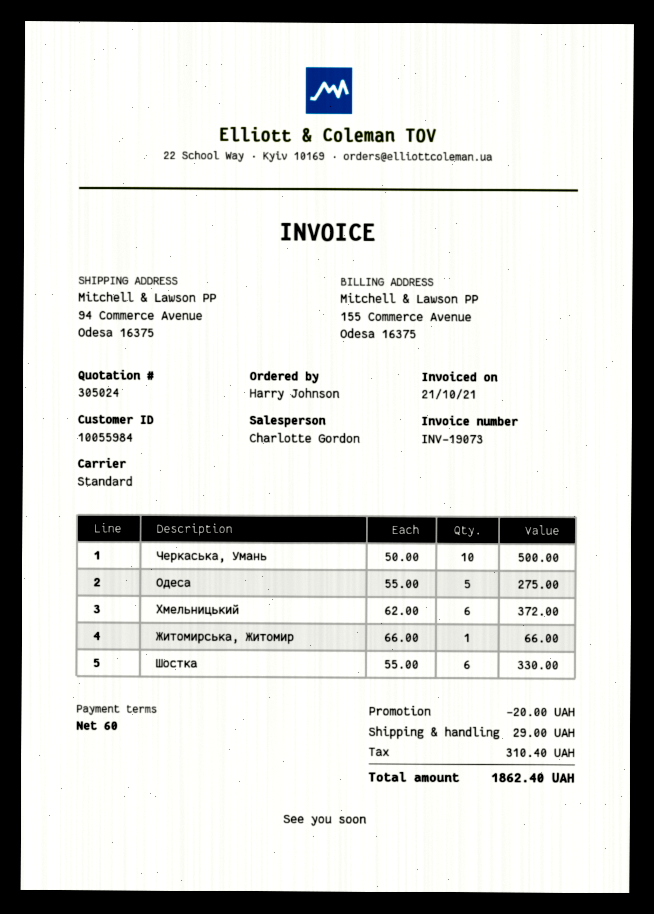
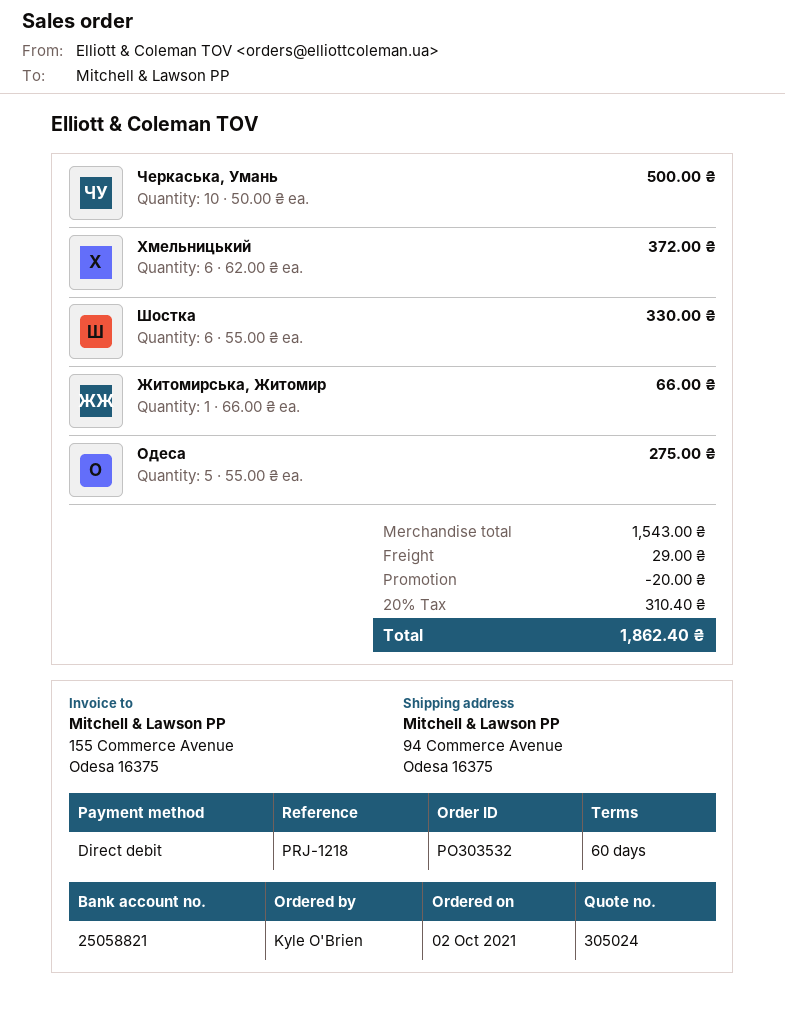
ordered by: Harry Johnson -> Kyle O'Brien

